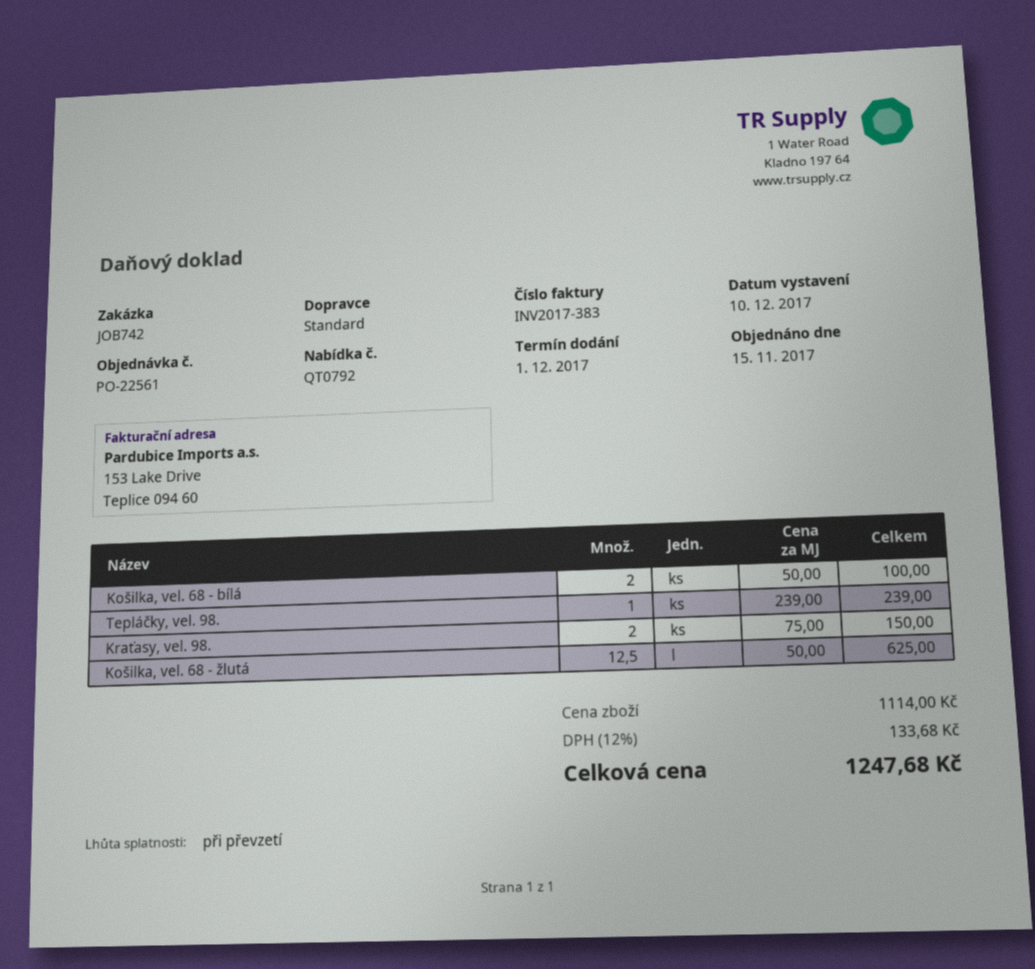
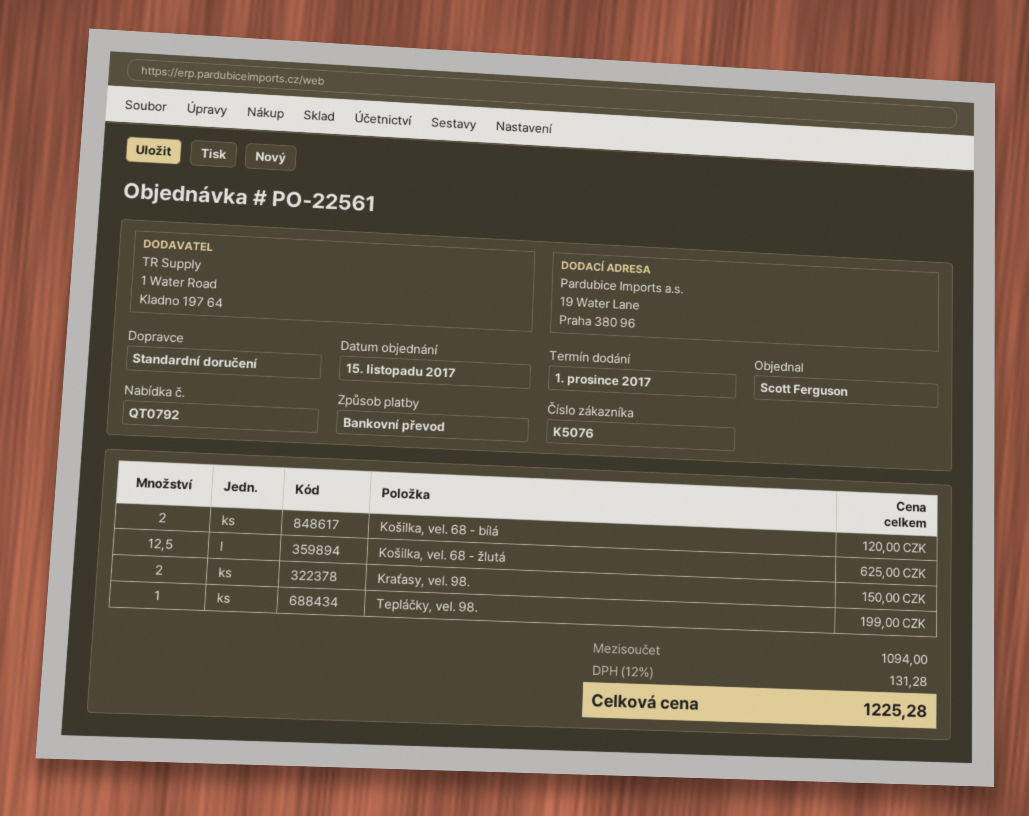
Košilka, vel. 68 - bílá: 2 for 100.00 -> 2 for 120.00
Tepláčky, vel. 98.: 1 for 239.00 -> 1 for 199.00
subtotal: 1114.00 -> 1094.00
tax: 12% = 133.68 -> 12% = 131.28
total: 1247.68 -> 1225.28

